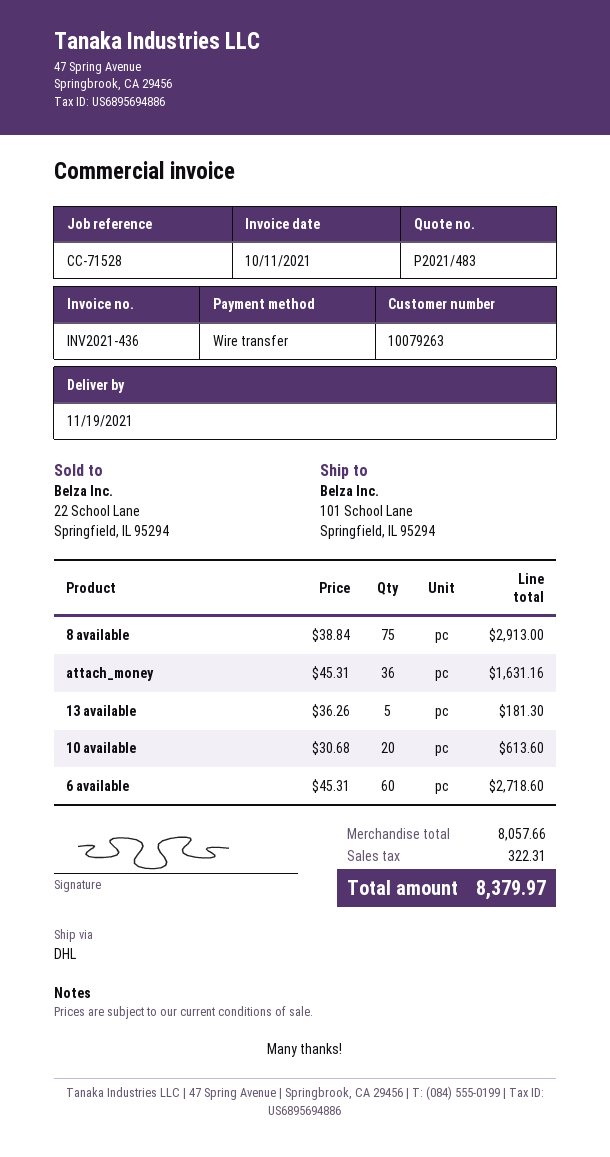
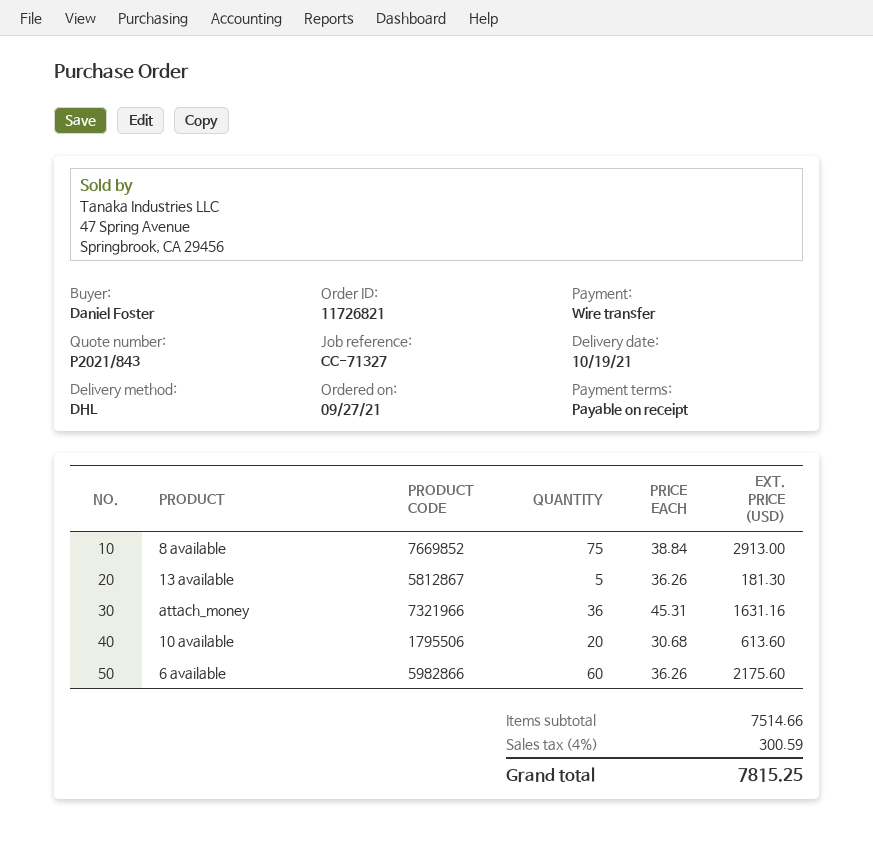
quote number: P2021/483 -> P2021/843
delivery date: 2021-11-19 -> 2021-10-19
reference: CC-71528 -> CC-71327
6 available: 60 x 45.31 = 2718.60 -> 60 x 36.26 = 2175.60
subtotal: 8057.66 -> 7514.66
tax: 322.31 -> 300.59
total: 8379.97 -> 7815.25

